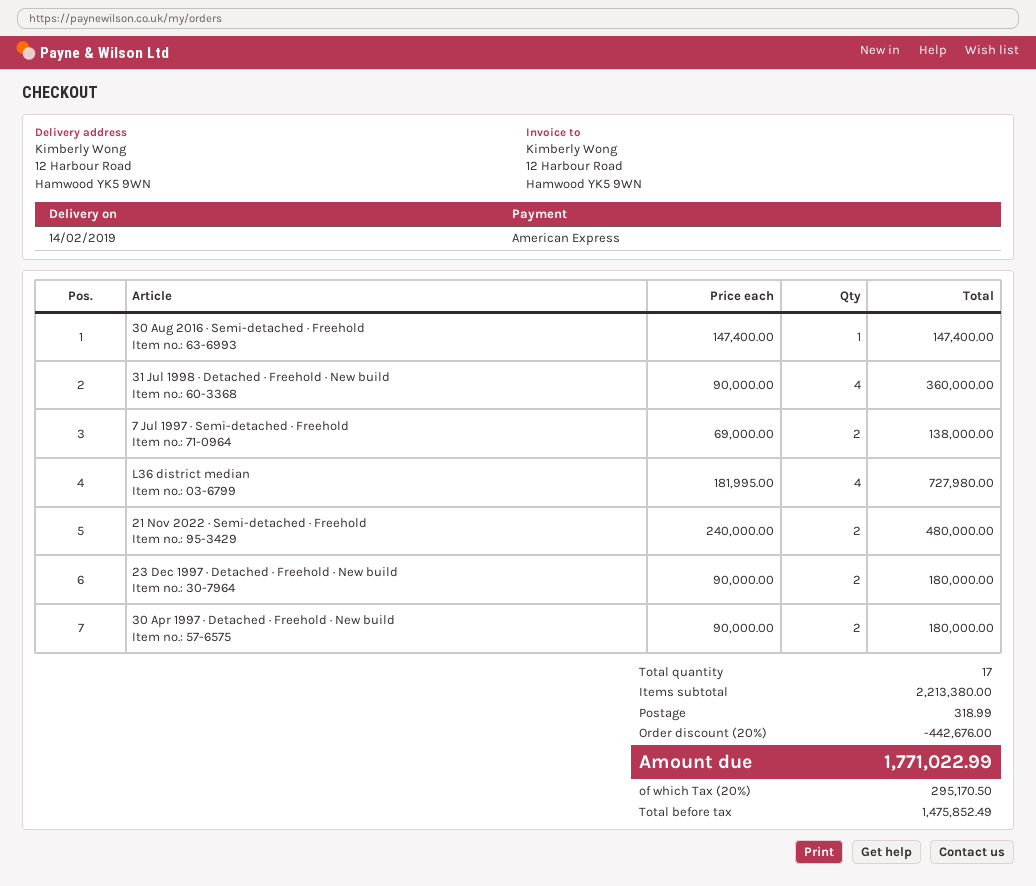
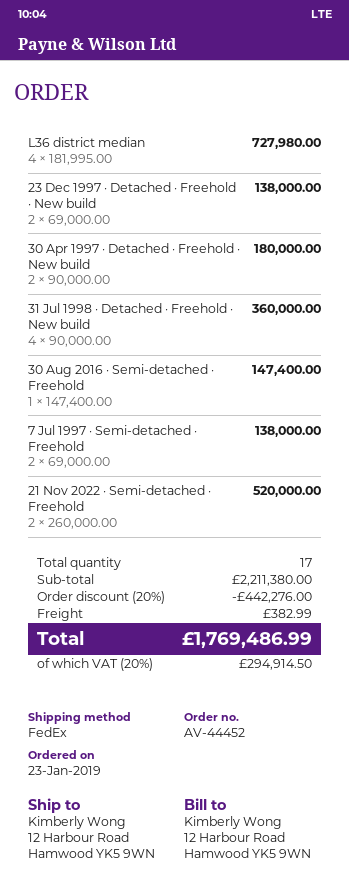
21 Nov 2022 · Semi-detached · Freehold: 2 x 240000.00 = 480000.00 -> 2 x 260000.00 = 520000.00
23 Dec 1997 · Detached · Freehold · New build: 2 x 90000.00 = 180000.00 -> 2 x 69000.00 = 138000.00
subtotal: 2213380.00 -> 2211380.00
discount: 20% = 442676.00 -> 20% = 442276.00
shipping: 318.99 -> 382.99
tax: 20% = 295170.50 -> 20% = 294914.50
total: 1771022.99 -> 1769486.99

